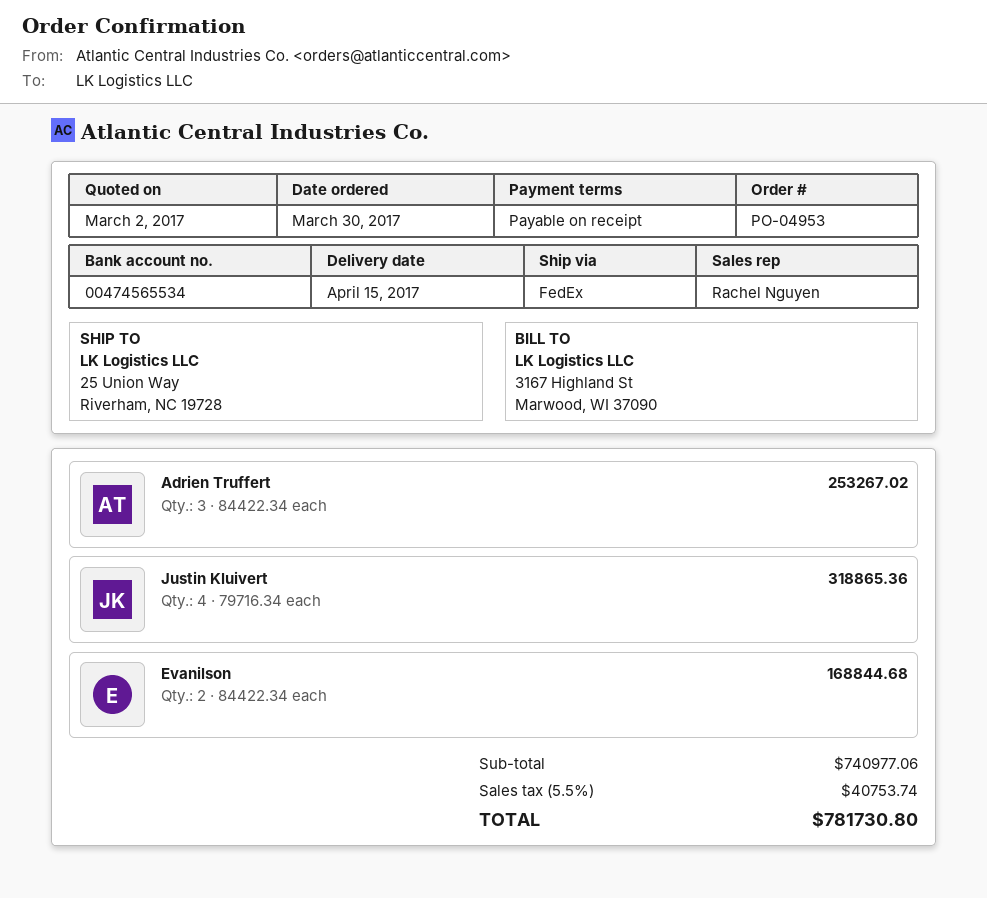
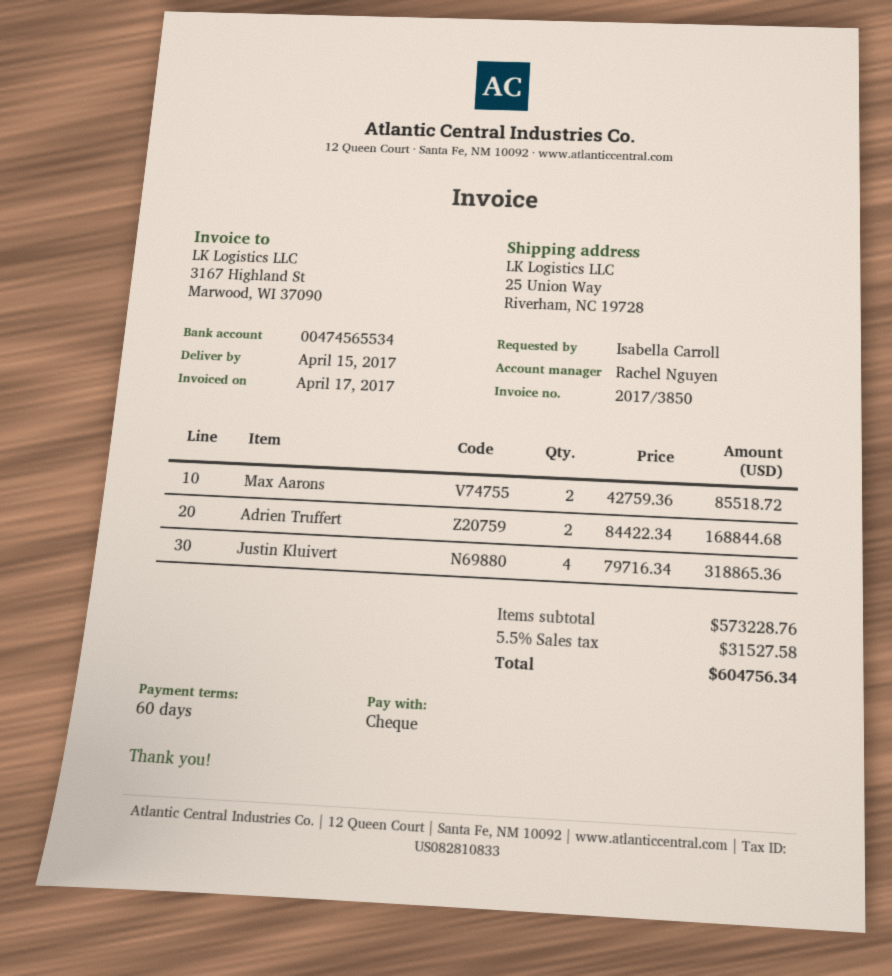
payment terms: on receipt -> 60 days
Adrien Truffert: 3 x 84422.34 = 253267.02 -> 2 x 84422.34 = 168844.68
Evanilson: 2 x 84422.34 = 168844.68 -> none
Max Aarons: none -> 2 x 42759.36 = 85518.72
subtotal: 740977.06 -> 573228.76
tax: 5.5% = 40753.74 -> 5.5% = 31527.58
total: 781730.80 -> 604756.34

